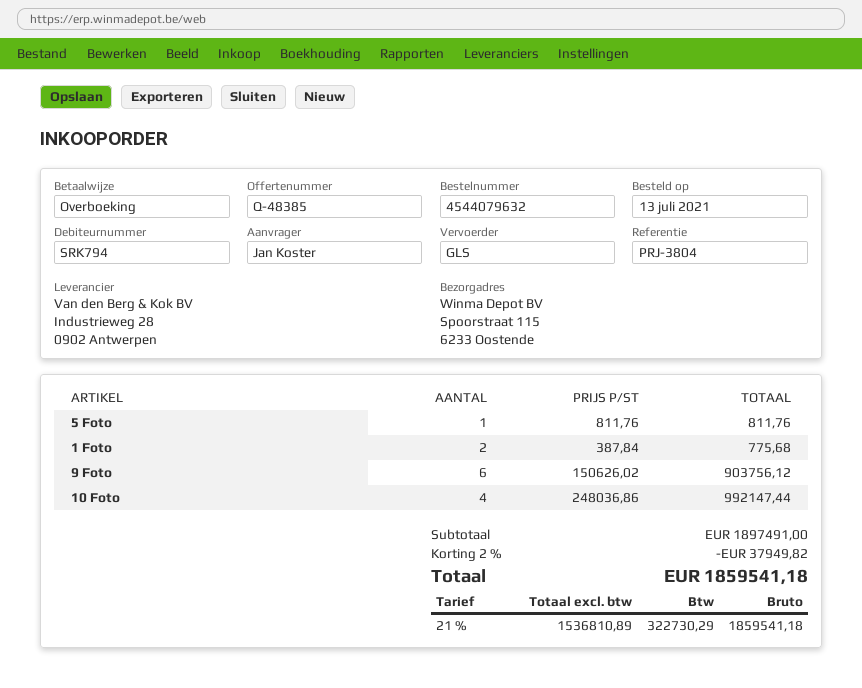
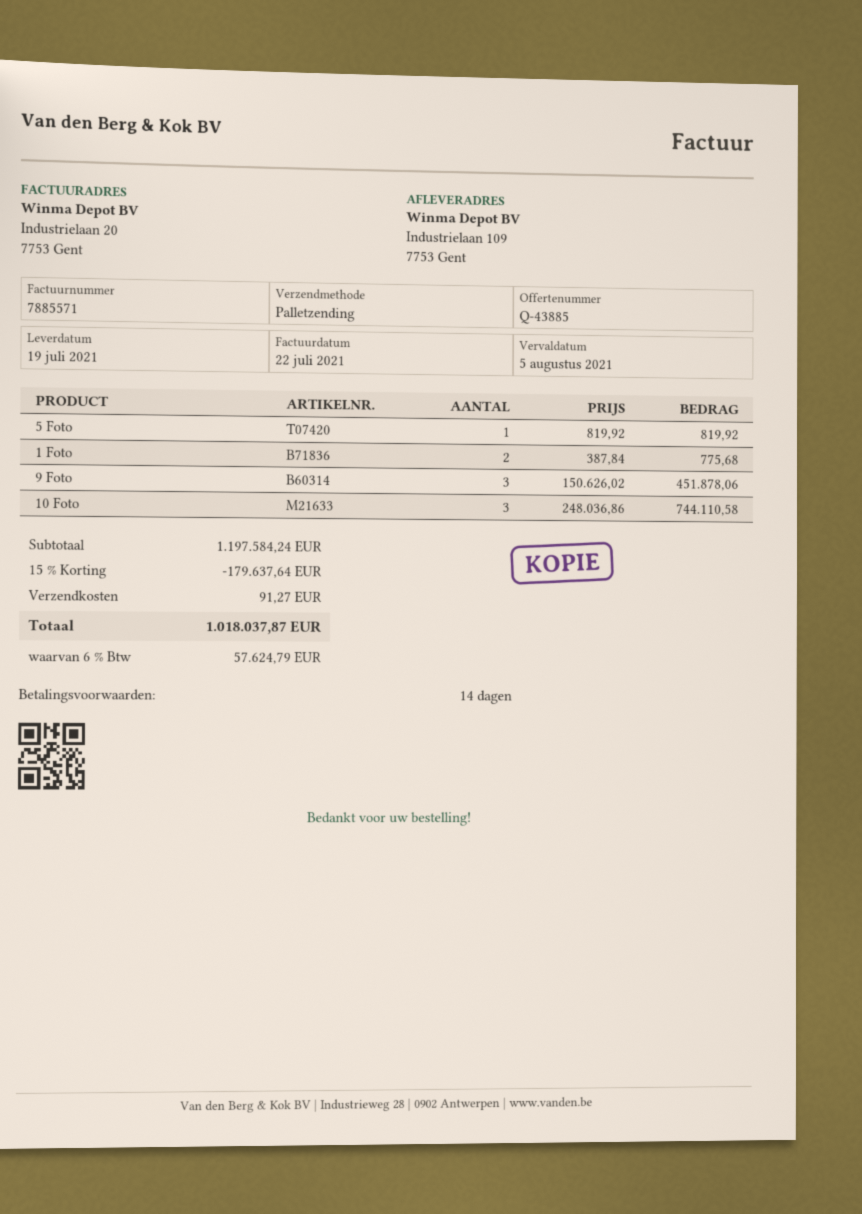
quote number: Q-48385 -> Q-43885
shipping method: GLS -> pallet freight
ship to: Spoorstraat 115, 6233 Oostende -> Industrielaan 109, 7753 Gent
5 Foto: 1 x 811.76 = 811.76 -> 1 x 819.92 = 819.92
9 Foto: 6 x 150626.02 = 903756.12 -> 3 x 150626.02 = 451878.06
10 Foto: 4 x 248036.86 = 992147.44 -> 3 x 248036.86 = 744110.58
subtotal: 1897491.00 -> 1197584.24
discount: 2% = 37949.82 -> 15% = 179637.64
shipping: none -> 91.27
tax: 21% = 322730.29 -> 6% = 57624.79
total: 1859541.18 -> 1018037.87

